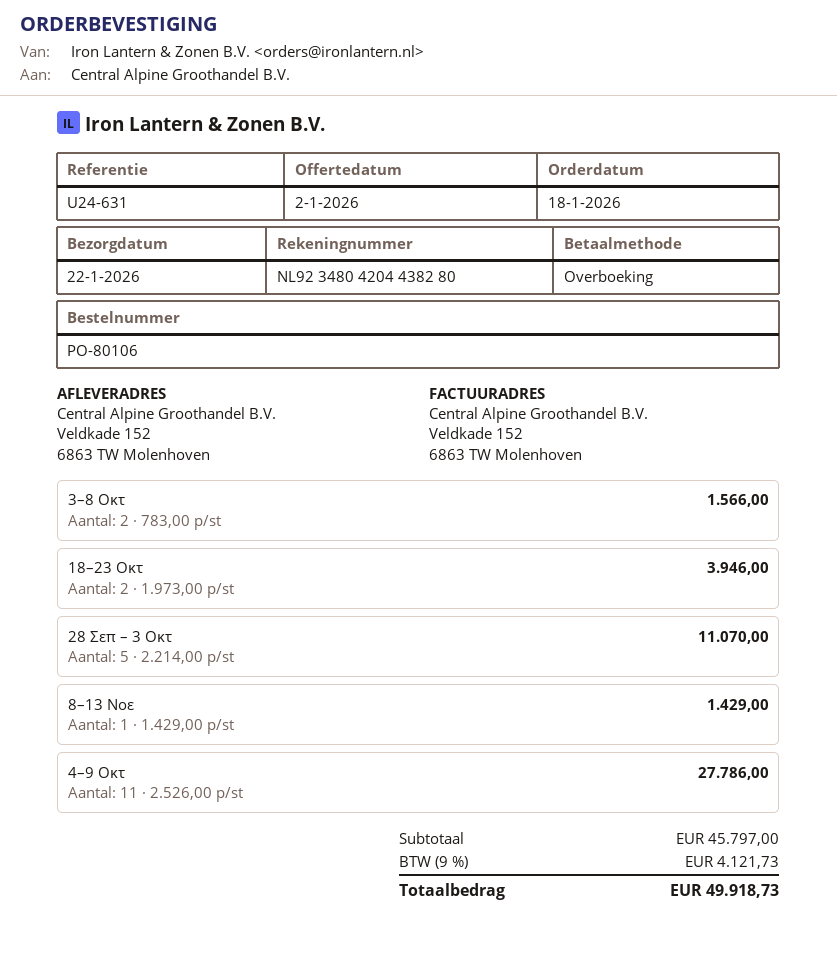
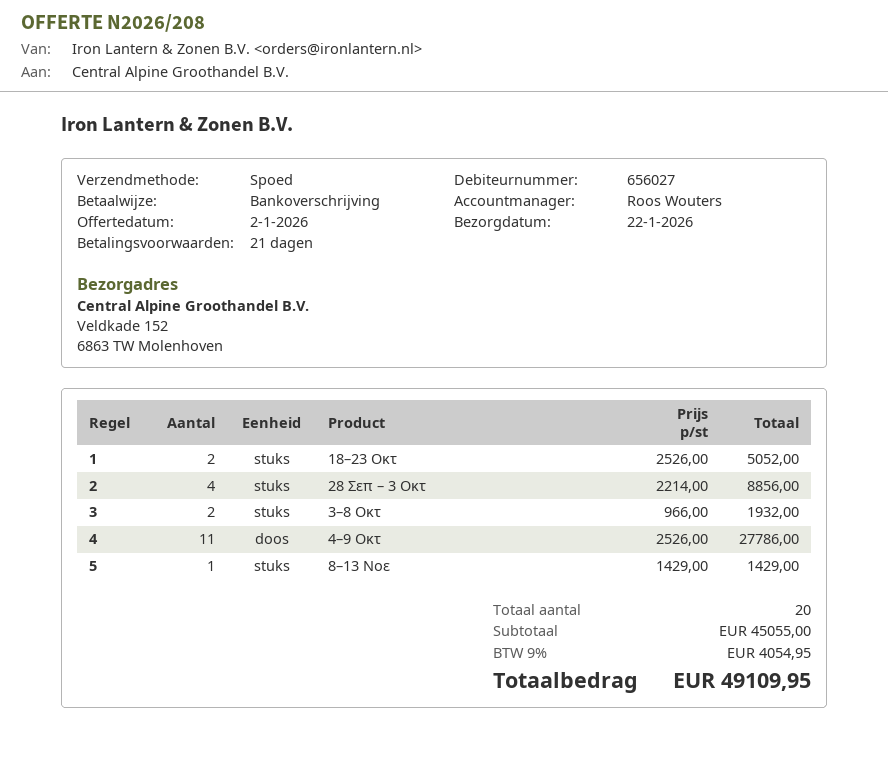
3–8 Οκτ: 2 x 783.00 = 1566.00 -> 2 x 966.00 = 1932.00
18–23 Οκτ: 2 x 1973.00 = 3946.00 -> 2 x 2526.00 = 5052.00
28 Σεπ – 3 Οκτ: 5 x 2214.00 = 11070.00 -> 4 x 2214.00 = 8856.00
subtotal: 45797.00 -> 45055.00
tax: 9% = 4121.73 -> 9% = 4054.95
total: 49918.73 -> 49109.95

